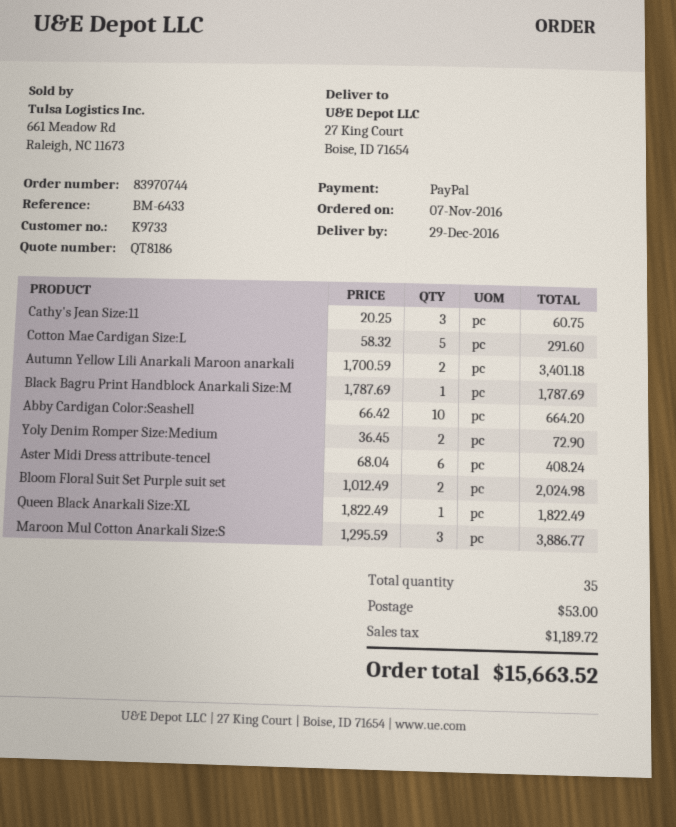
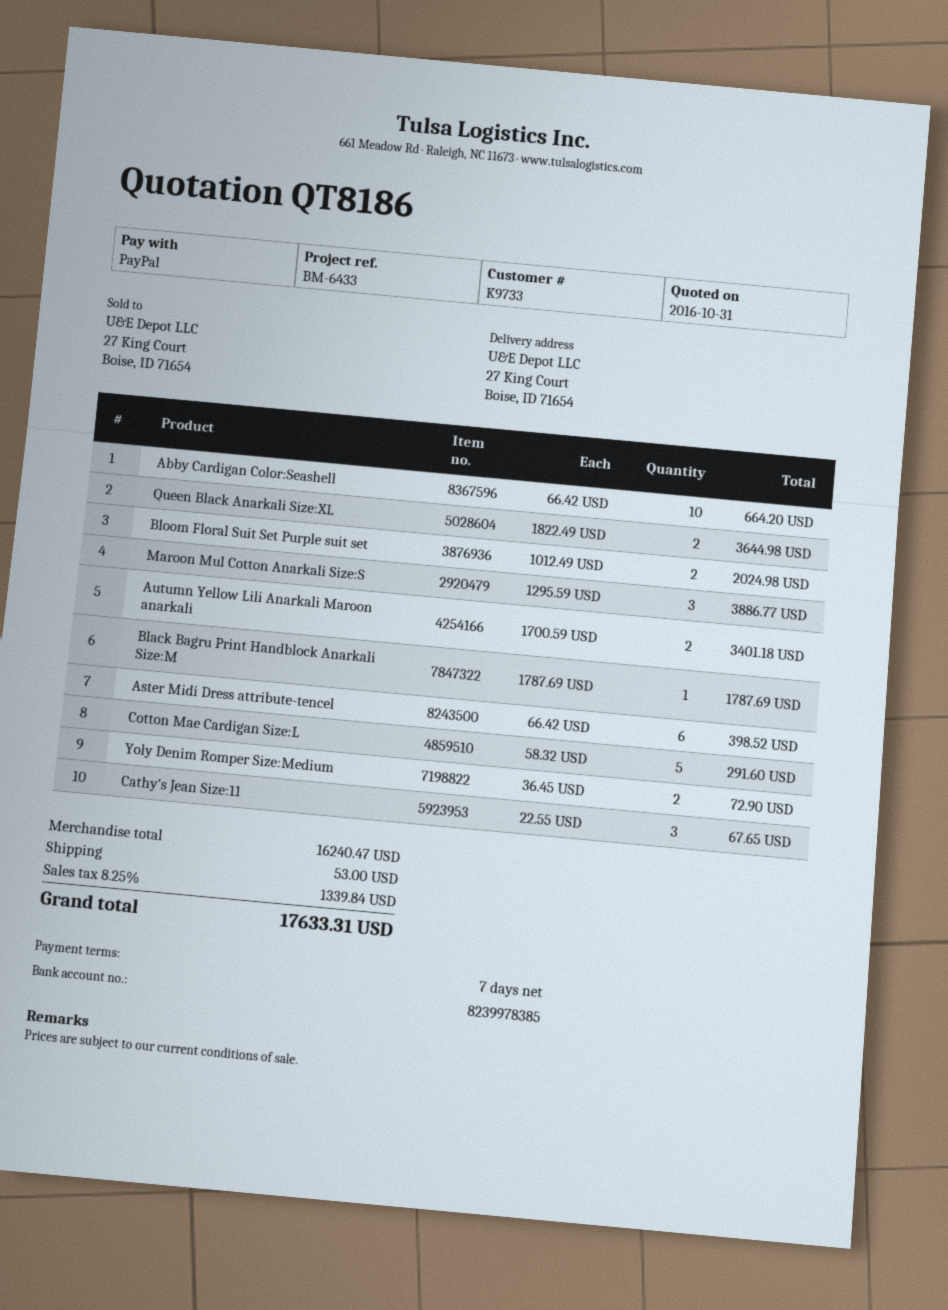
Cathy's Jean Size:11: 3 x 20.25 = 60.75 -> 3 x 22.55 = 67.65
Aster Midi Dress attribute-tencel: 6 x 68.04 = 408.24 -> 6 x 66.42 = 398.52
Queen Black Anarkali Size:XL: 1 x 1822.49 = 1822.49 -> 2 x 1822.49 = 3644.98
tax: 1189.72 -> 1339.84
total: 15663.52 -> 17633.31

